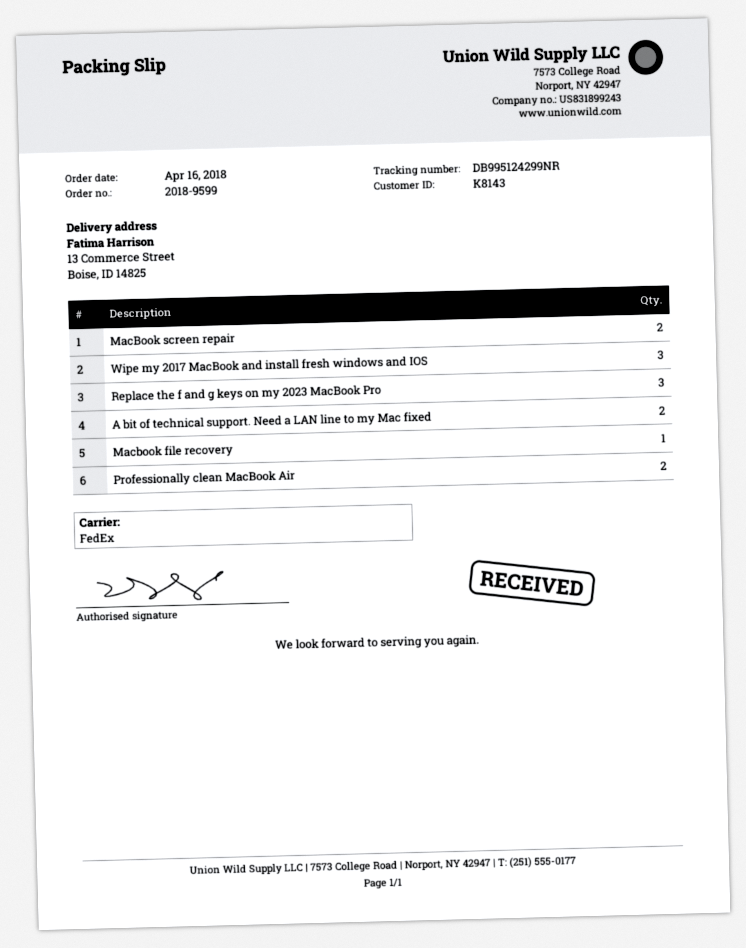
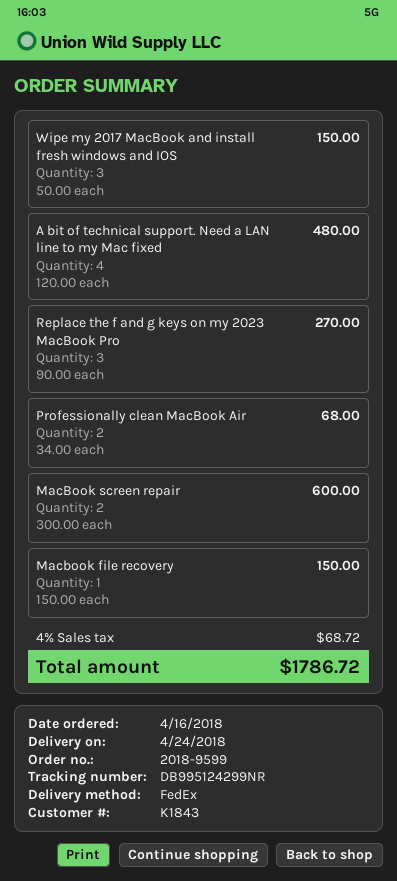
customer number: K8143 -> K1843
A bit of technical support. Need a LAN line to my Mac fixed: 2 -> 4

